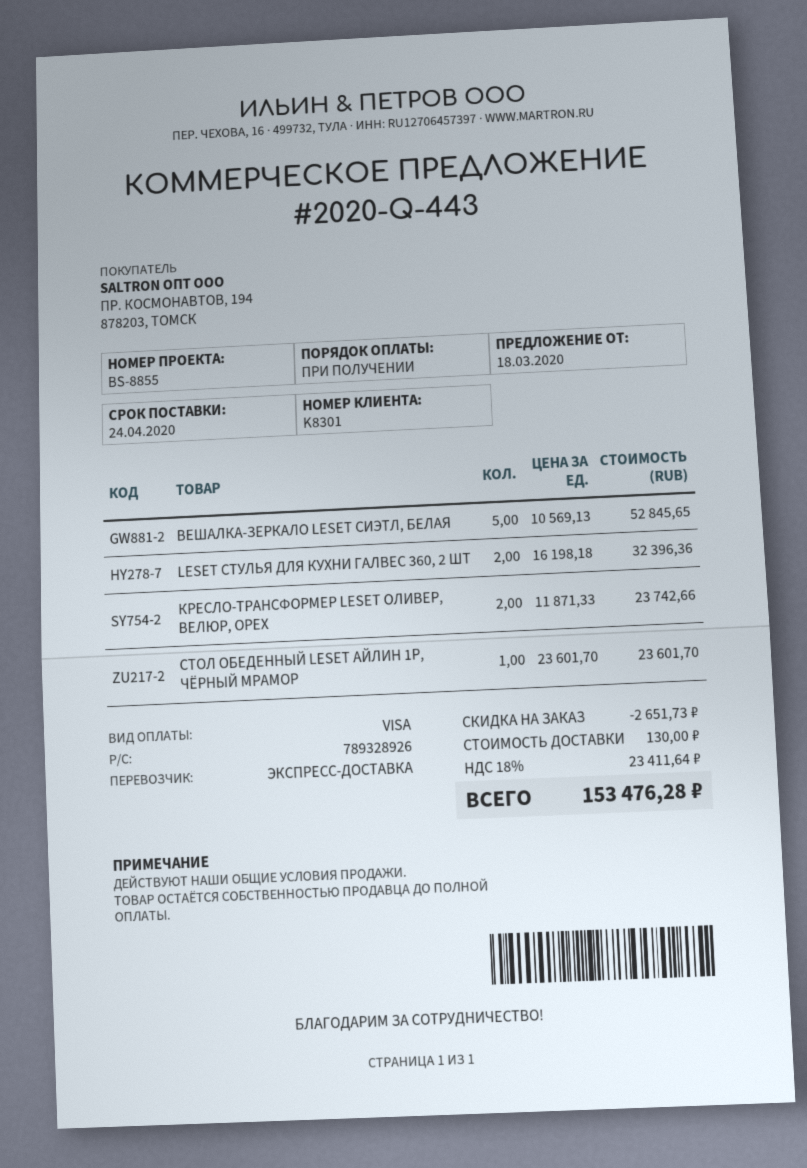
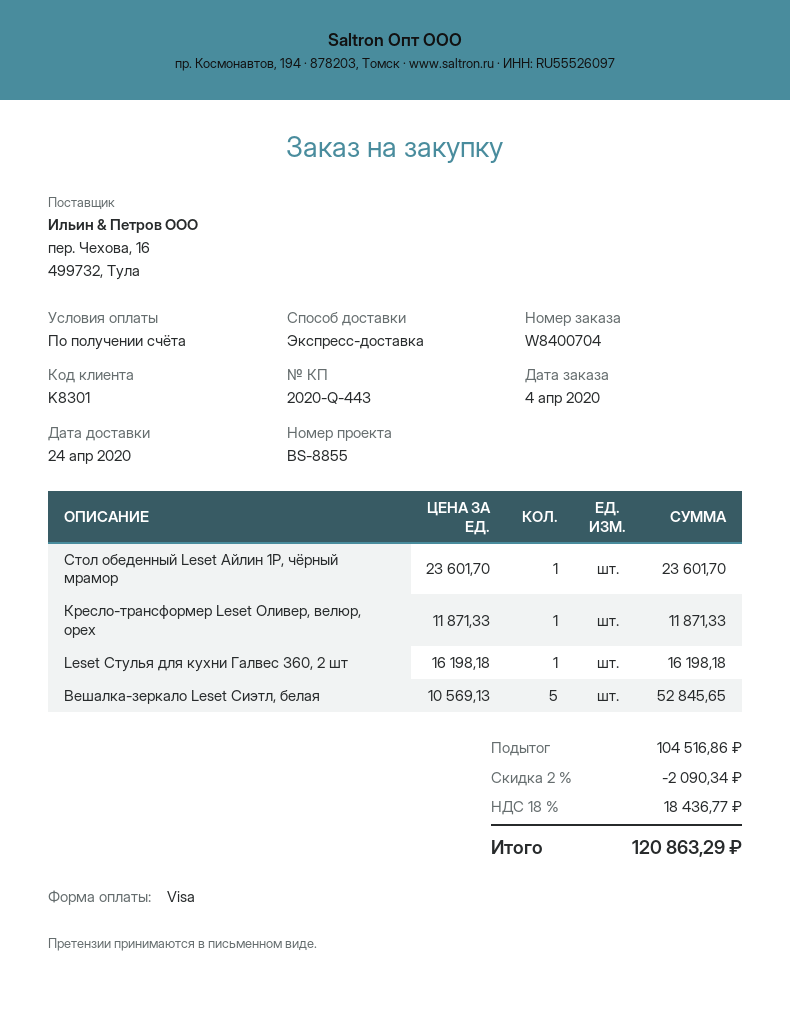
LESET СТУЛЬЯ ДЛЯ КУХНИ ГАЛВЕС 360, 2 ШТ: 2 x 16198.18 = 32396.36 -> 1 x 16198.18 = 16198.18
КРЕСЛО-ТРАНСФОРМЕР LESET ОЛИВЕР, ВЕЛЮР, ОРЕХ: 2 x 11871.33 = 23742.66 -> 1 x 11871.33 = 11871.33
discount: 2651.73 -> 2090.34
shipping: 130.00 -> none
tax: 18% = 23411.64 -> 18% = 18436.77
total: 153476.28 -> 120863.29

